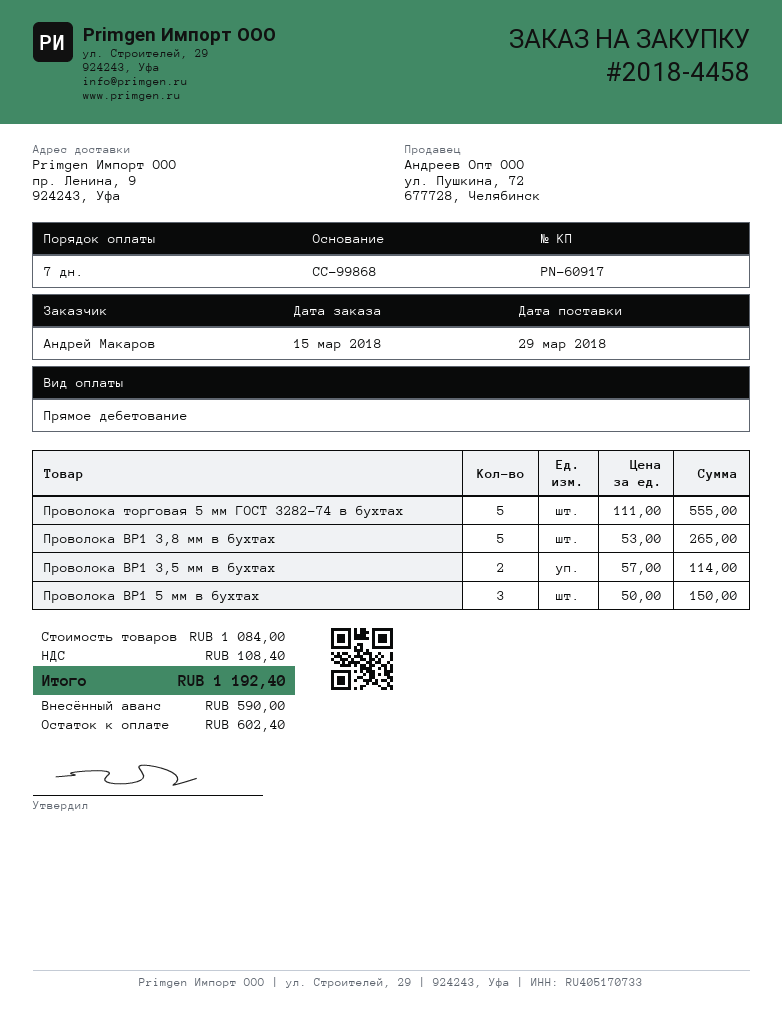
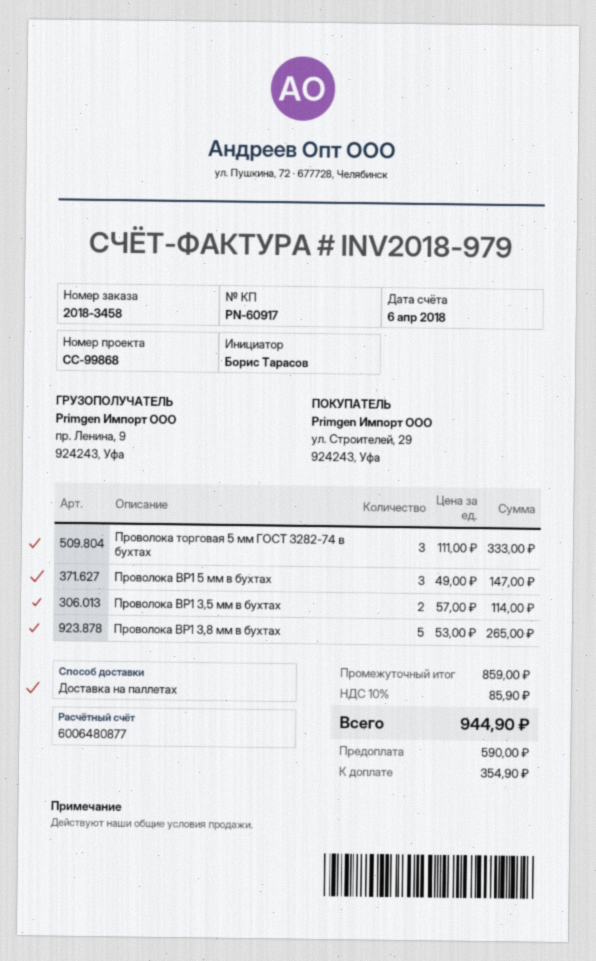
order number: 2018-4458 -> 2018-3458
ordered by: Андрей Макаров -> Борис Тарасов
Проволока торговая 5 мм ГОСТ 3282-74 в бухтах: 5 x 111.00 = 555.00 -> 3 x 111.00 = 333.00
Проволока ВР1 5 мм в бухтах: 3 x 50.00 = 150.00 -> 3 x 49.00 = 147.00
subtotal: 1084.00 -> 859.00
tax: 108.40 -> 85.90
total: 1192.40 -> 944.90
balance: 602.40 -> 354.90

